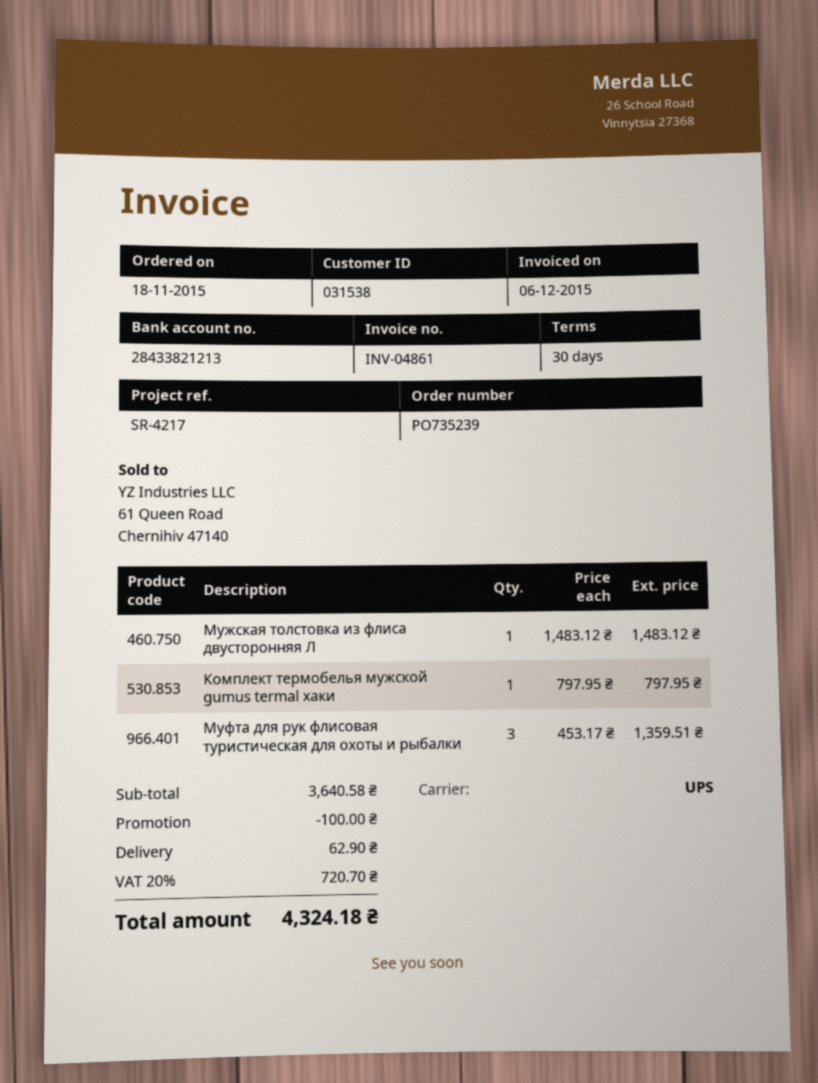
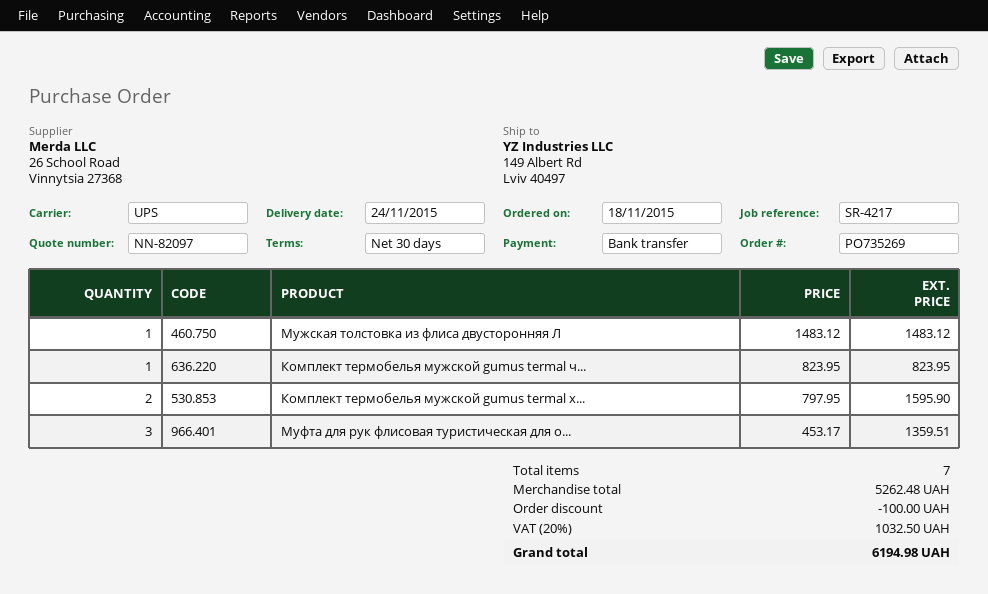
order number: PO735239 -> PO735269
Комплект термобелья мужской gumus termal хаки: 1 x 797.95 = 797.95 -> 2 x 797.95 = 1595.90
Комплект термобелья мужской gumus termal ч...: none -> 1 x 823.95 = 823.95
subtotal: 3640.58 -> 5262.48
shipping: 62.90 -> none
tax: 20% = 720.70 -> 20% = 1032.50
total: 4324.18 -> 6194.98

